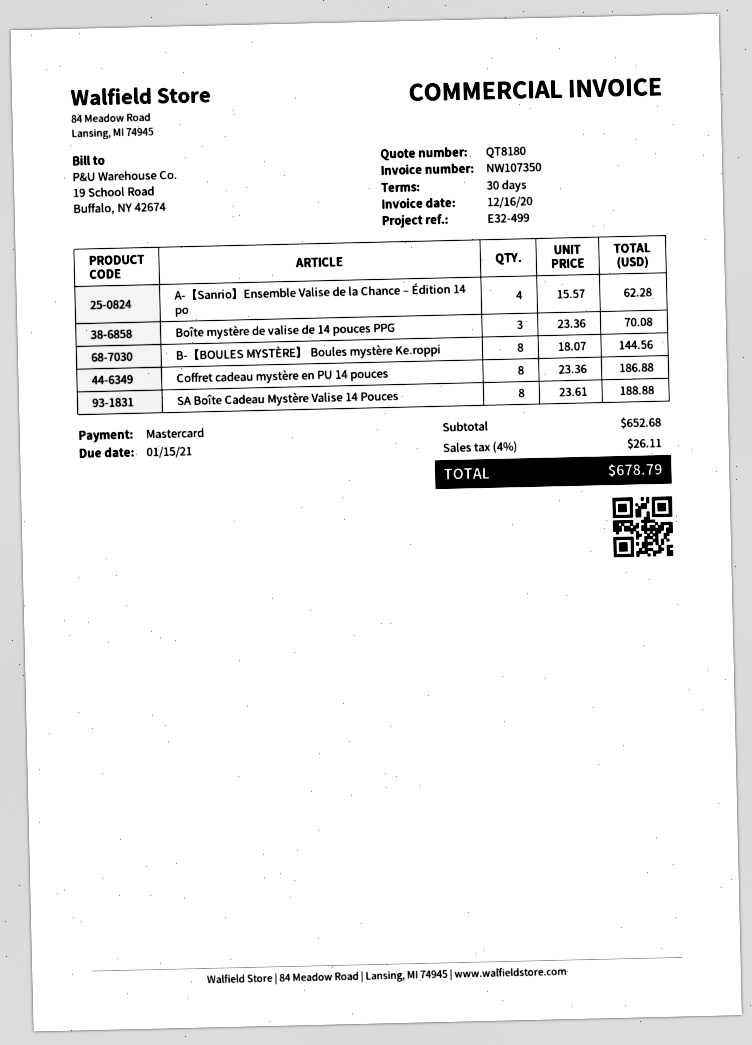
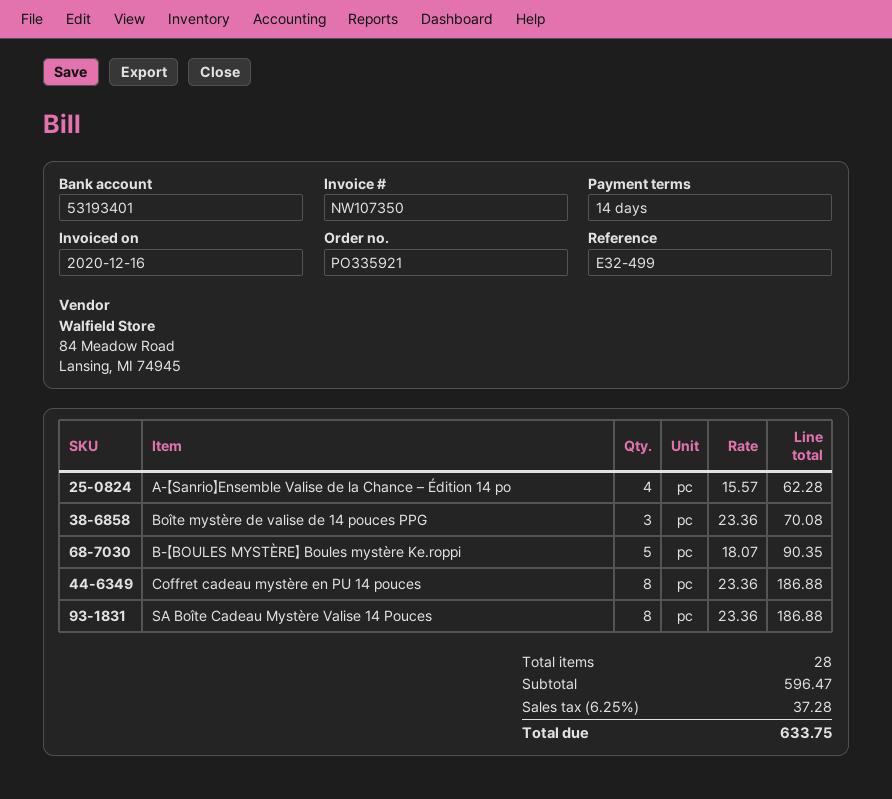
payment terms: 30 days -> 14 days
B-【BOULES MYSTÈRE】 Boules mystère Ke.roppi: 8 x 18.07 = 144.56 -> 5 x 18.07 = 90.35
SA Boîte Cadeau Mystère Valise 14 Pouces: 8 x 23.61 = 188.88 -> 8 x 23.36 = 186.88
subtotal: 652.68 -> 596.47
tax: 4% = 26.11 -> 6.25% = 37.28
total: 678.79 -> 633.75

